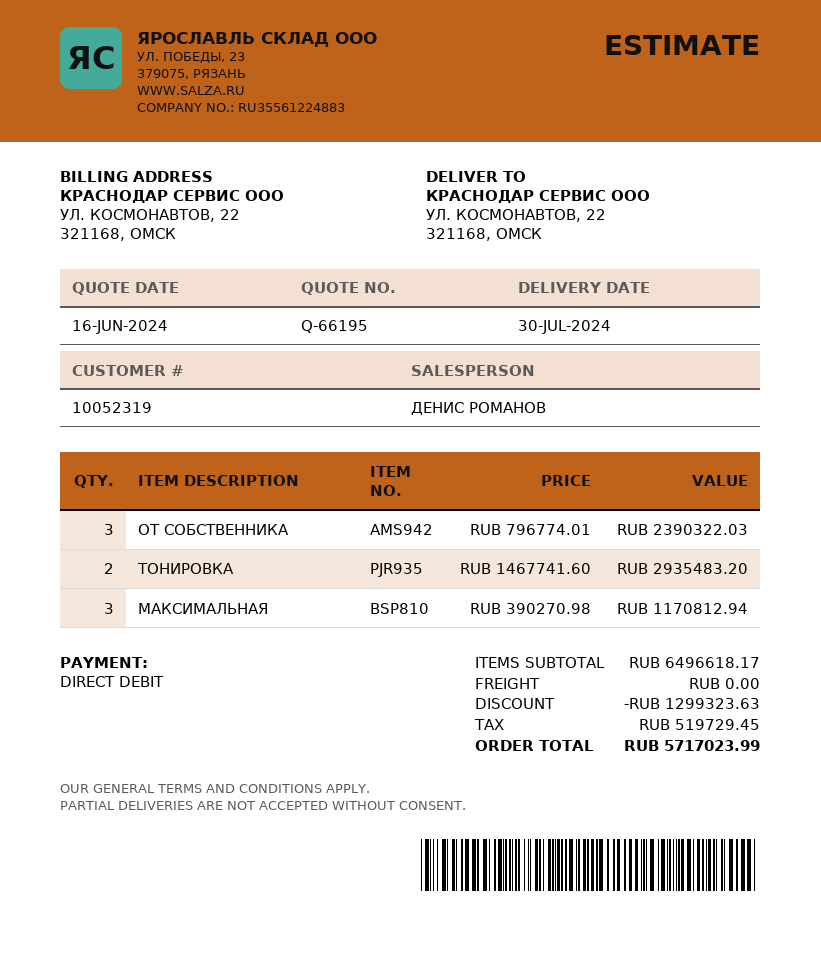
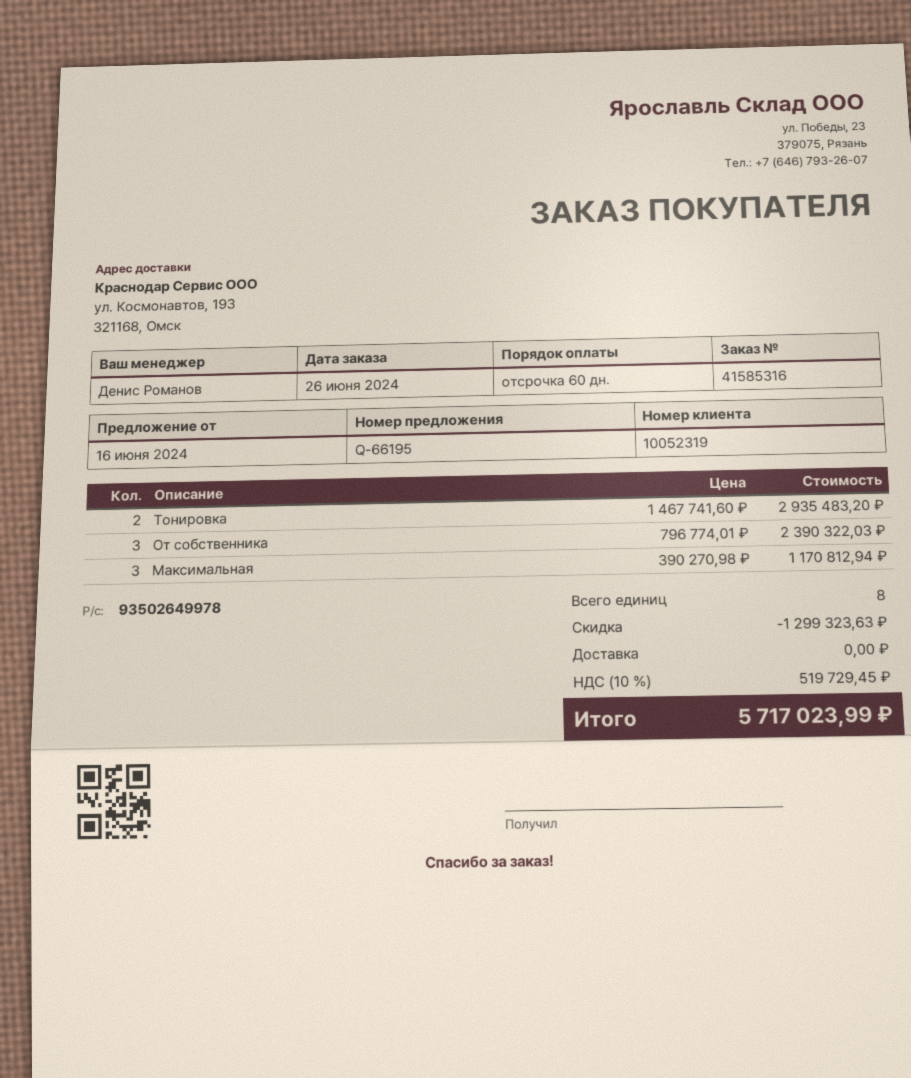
ship to: УЛ. КОСМОНАВТОВ, 22, 321168, ОМСК -> ул. Космонавтов, 193, 321168, Омск

